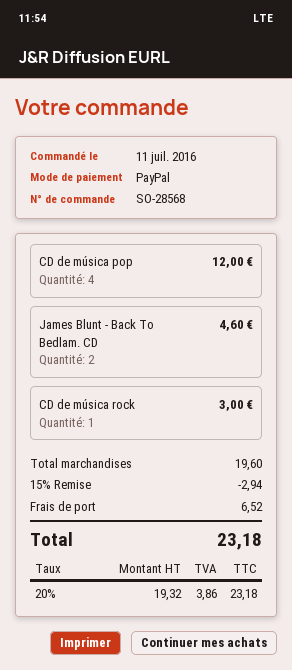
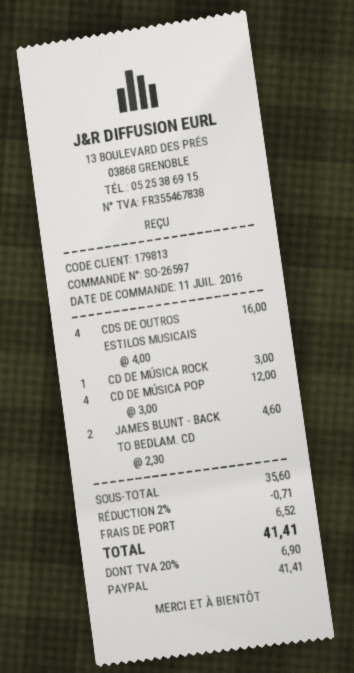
order number: SO-28568 -> SO-26597
CDS DE OUTROS ESTILOS MUSICAIS: none -> 4 for 16.00
subtotal: 19.60 -> 35.60
discount: 15% = 2.94 -> 2% = 0.71
tax: 20% = 3.86 -> 20% = 6.90
total: 23.18 -> 41.41

